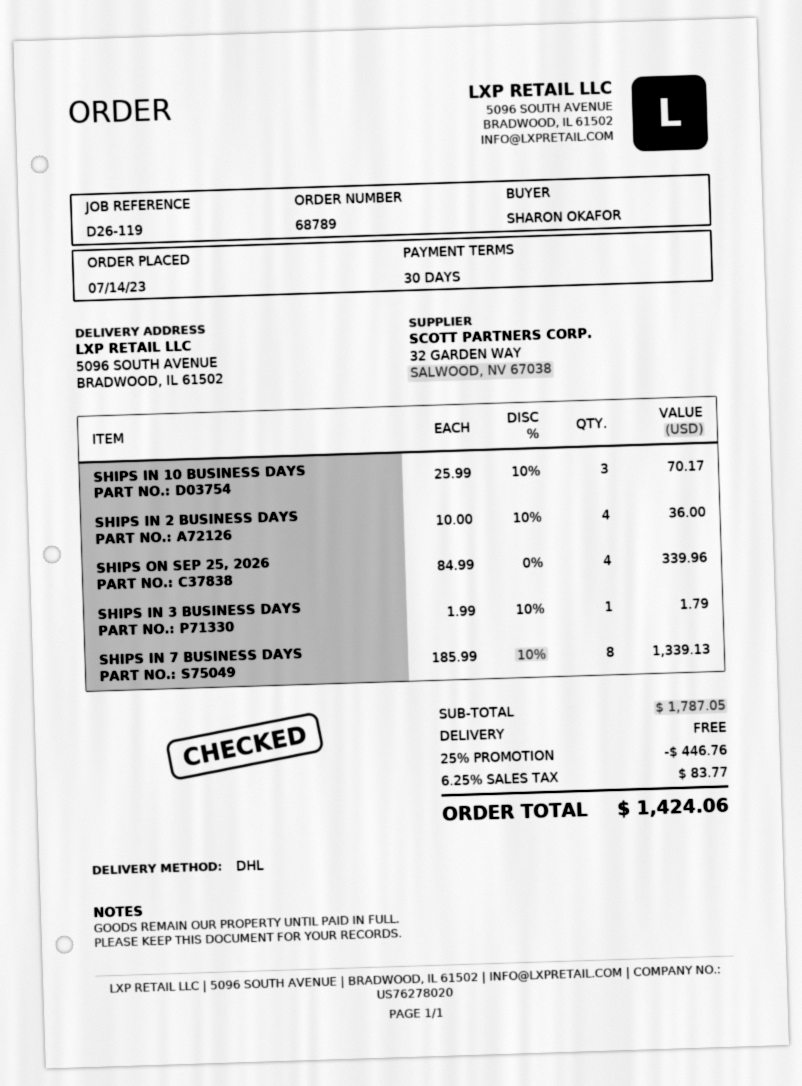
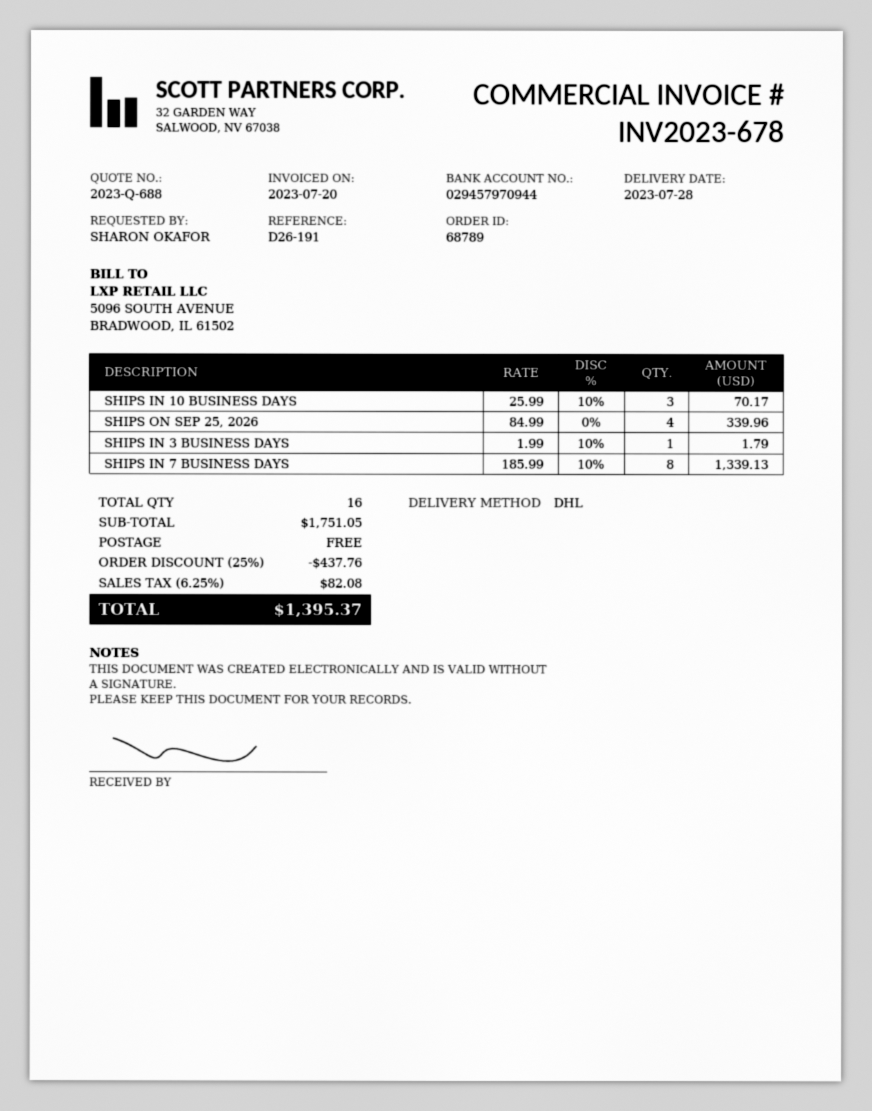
reference: D26-119 -> D26-191
SHIPS IN 2 BUSINESS DAYS: 4 x 10.00 - 10% = 36.00 -> none
subtotal: 1787.05 -> 1751.05
discount: 25% = 446.76 -> 25% = 437.76
tax: 6.25% = 83.77 -> 6.25% = 82.08
total: 1424.06 -> 1395.37

